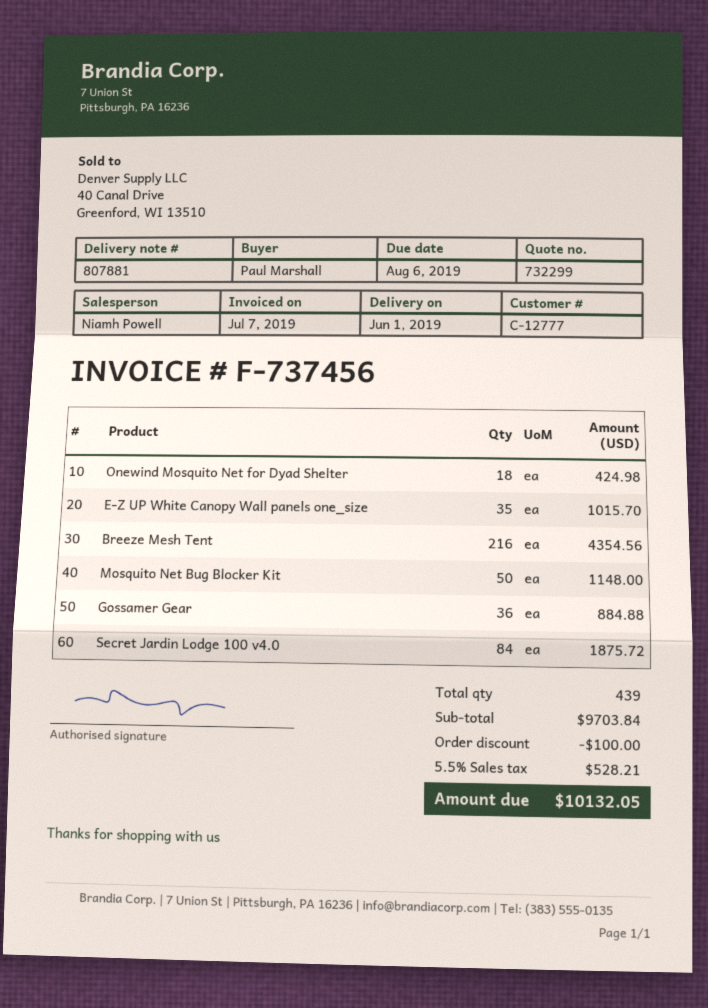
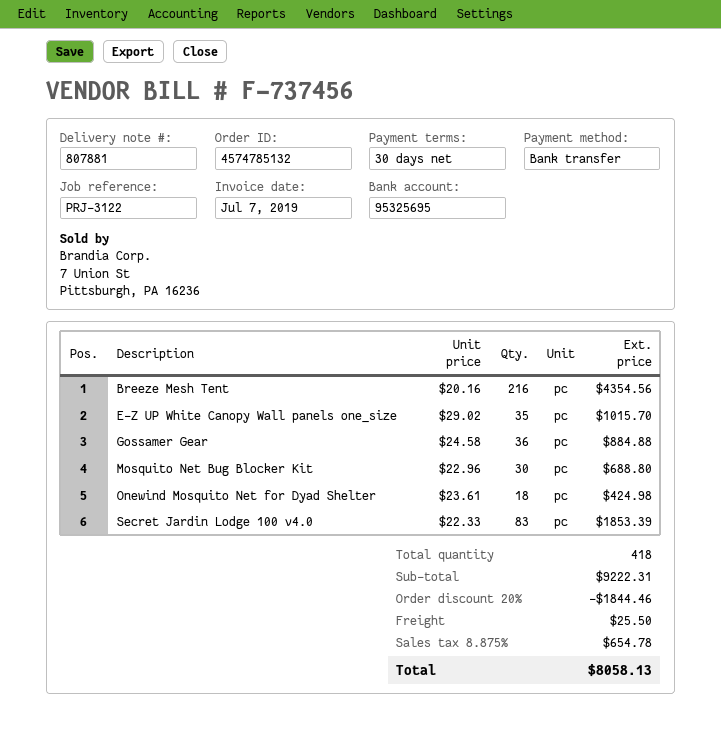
Mosquito Net Bug Blocker Kit: 50 for 1148.00 -> 30 for 688.80
Secret Jardin Lodge 100 v4.0: 84 for 1875.72 -> 83 for 1853.39
total quantity: 439 -> 418
subtotal: 9703.84 -> 9222.31
discount: 100.00 -> 1844.46
shipping: none -> 25.50
tax: 5.5% = 528.21 -> 8.875% = 654.78
total: 10132.05 -> 8058.13

